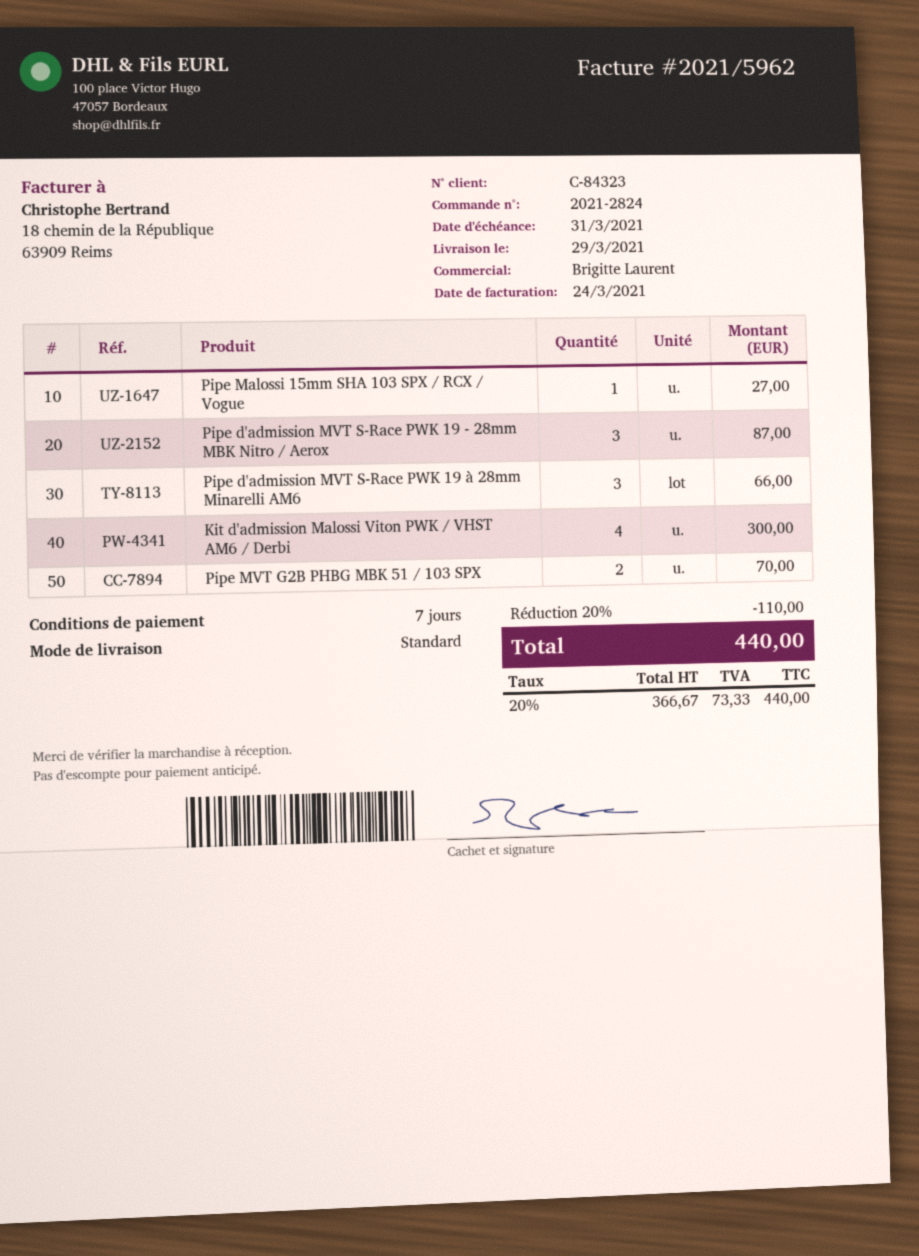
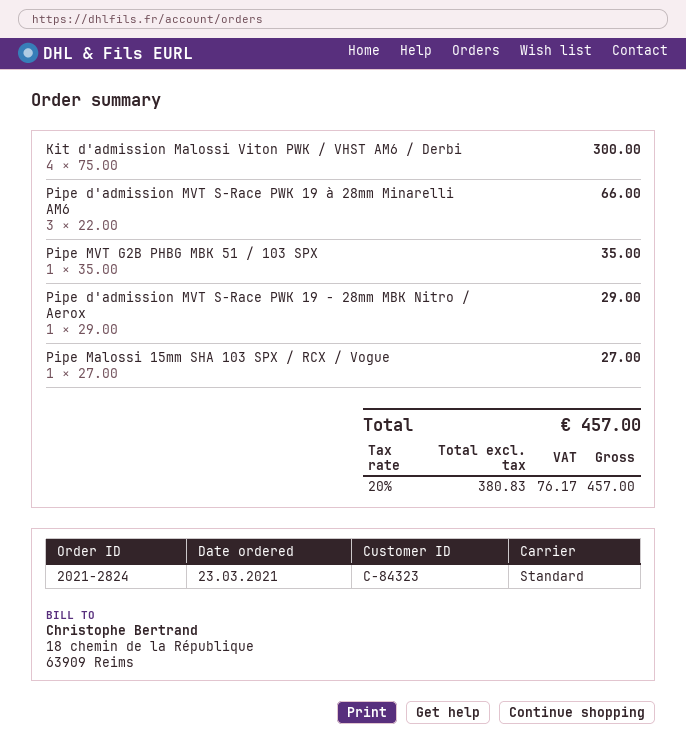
Pipe d'admission MVT S-Race PWK 19 - 28mm MBK Nitro / Aerox: 3 for 87.00 -> 1 for 29.00
Pipe MVT G2B PHBG MBK 51 / 103 SPX: 2 for 70.00 -> 1 for 35.00
discount: 20% = 110.00 -> none
net: 366.67 -> 380.83
tax: 20% = 73.33 -> 20% = 76.17
total: 440.00 -> 457.00

